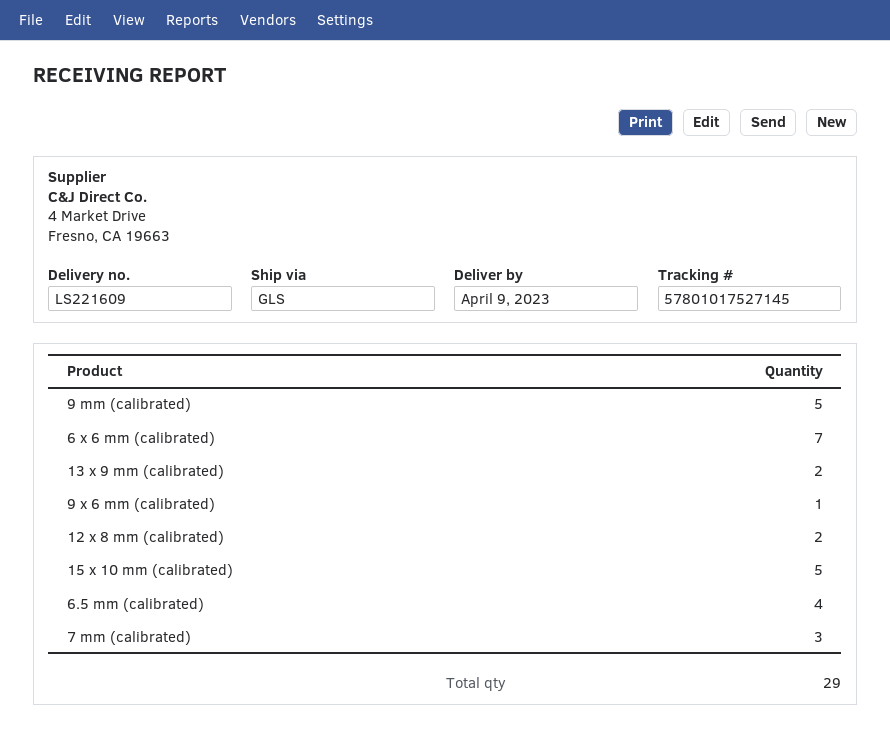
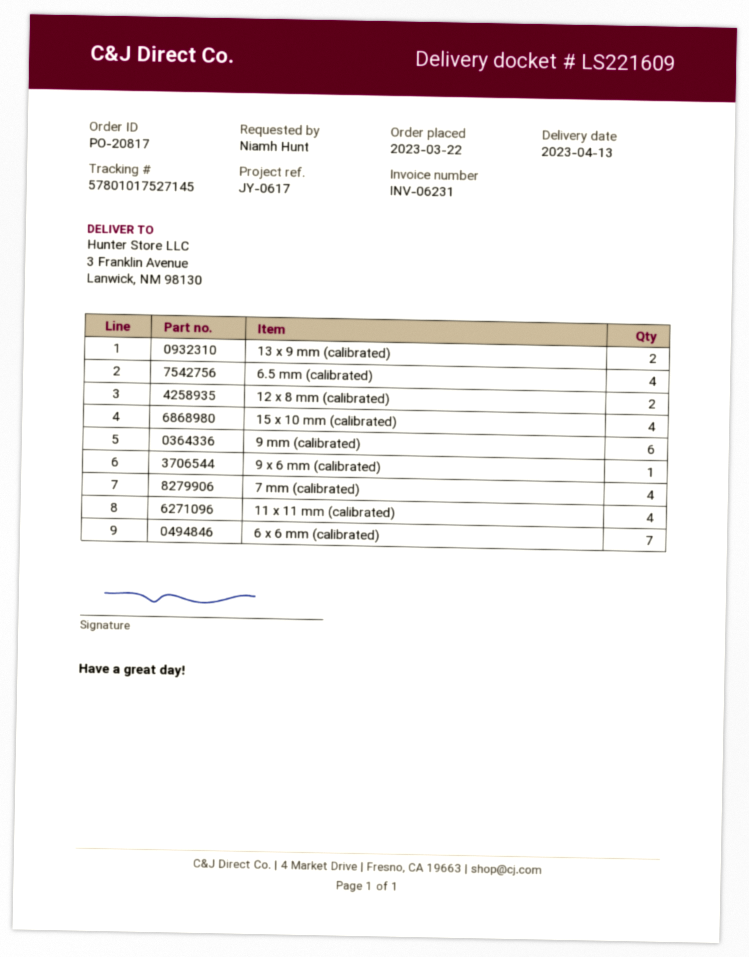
delivery date: 2023-04-09 -> 2023-04-13
9 mm (calibrated): 5 -> 6
15 x 10 mm (calibrated): 5 -> 4
7 mm (calibrated): 3 -> 4
11 x 11 mm (calibrated): none -> 4

